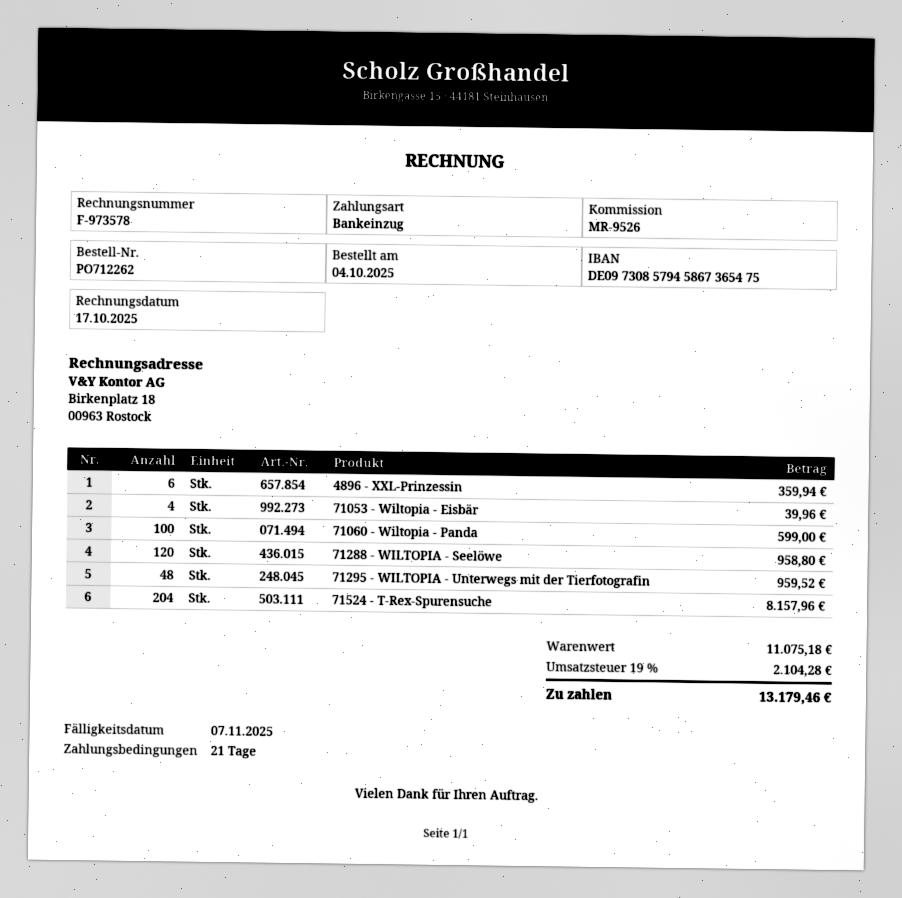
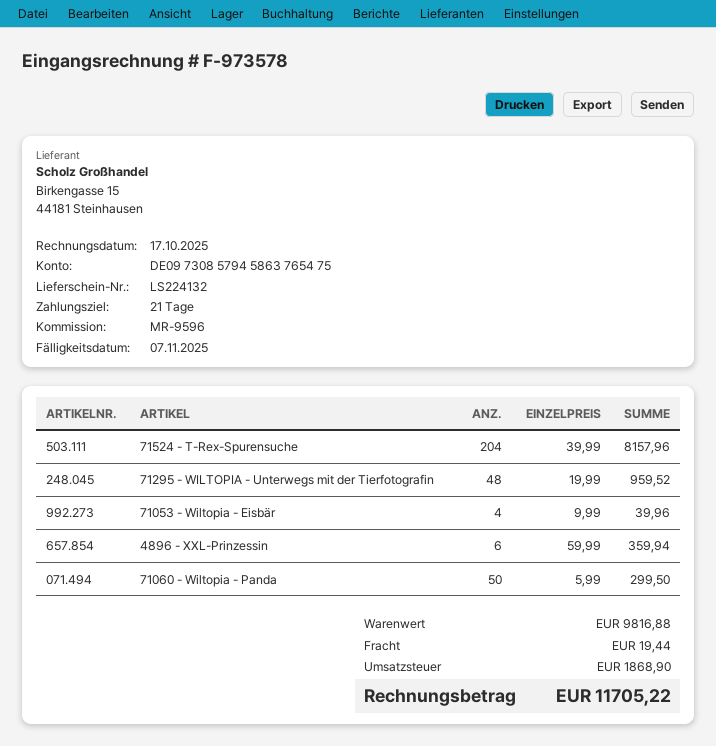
reference: MR-9526 -> MR-9596
bank account: DE09730857945867365475 -> DE09730857945863765475
71060 - Wiltopia - Panda: 100 for 599.00 -> 50 for 299.50
71288 - WILTOPIA - Seelöwe: 120 for 958.80 -> none
subtotal: 11075.18 -> 9816.88
shipping: none -> 19.44
tax: 2104.28 -> 1868.90
total: 13179.46 -> 11705.22

